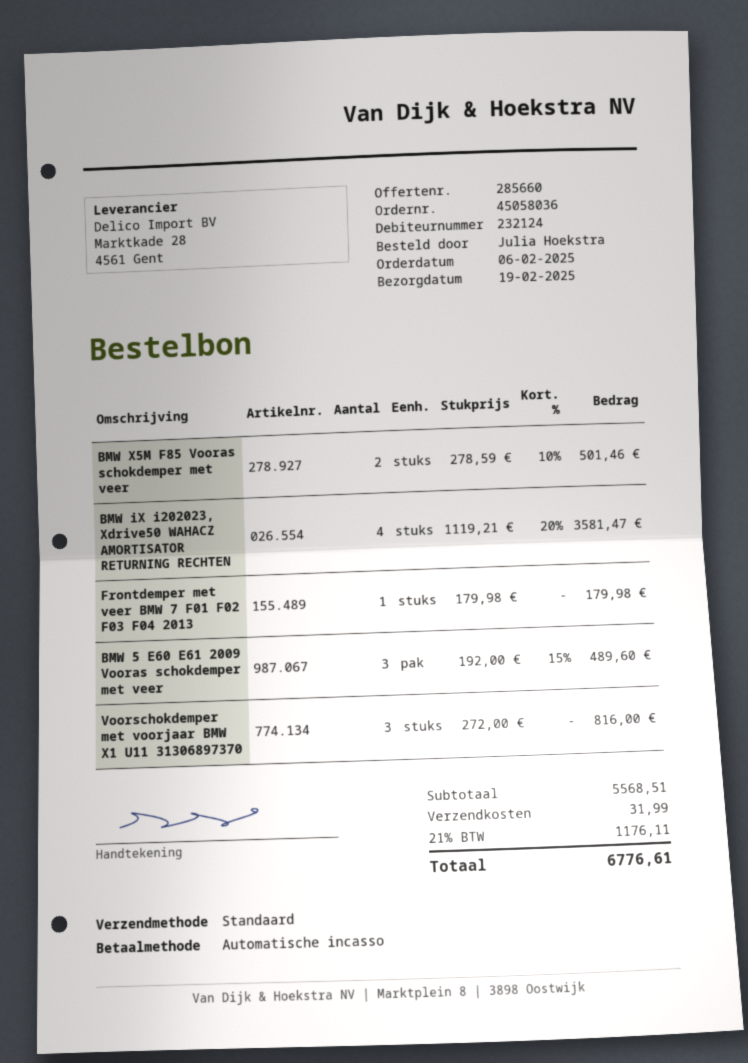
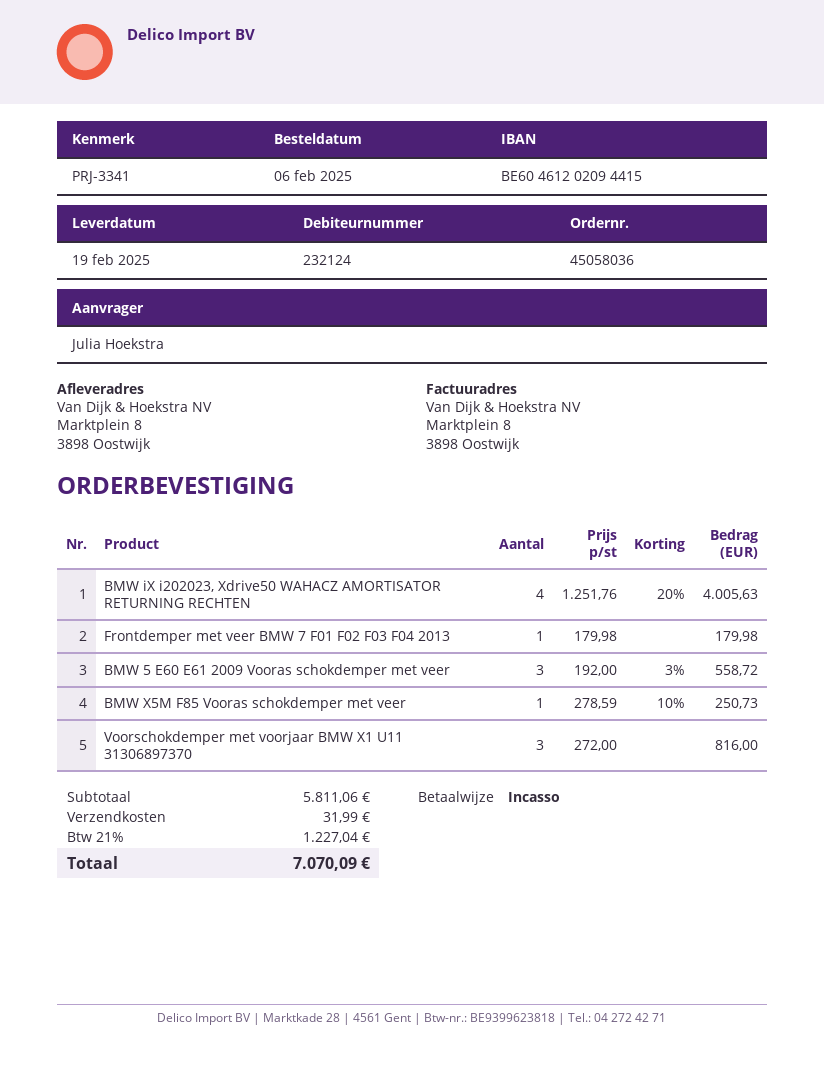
BMW X5M F85 Vooras schokdemper met veer: 2 x 278.59 - 10% = 501.46 -> 1 x 278.59 - 10% = 250.73
BMW iX i202023, Xdrive50 WAHACZ AMORTISATOR RETURNING RECHTEN: 4 x 1119.21 - 20% = 3581.47 -> 4 x 1251.76 - 20% = 4005.63
BMW 5 E60 E61 2009 Vooras schokdemper met veer: 3 x 192.00 - 15% = 489.60 -> 3 x 192.00 - 3% = 558.72
subtotal: 5568.51 -> 5811.06
tax: 21% = 1176.11 -> 21% = 1227.04
total: 6776.61 -> 7070.09

